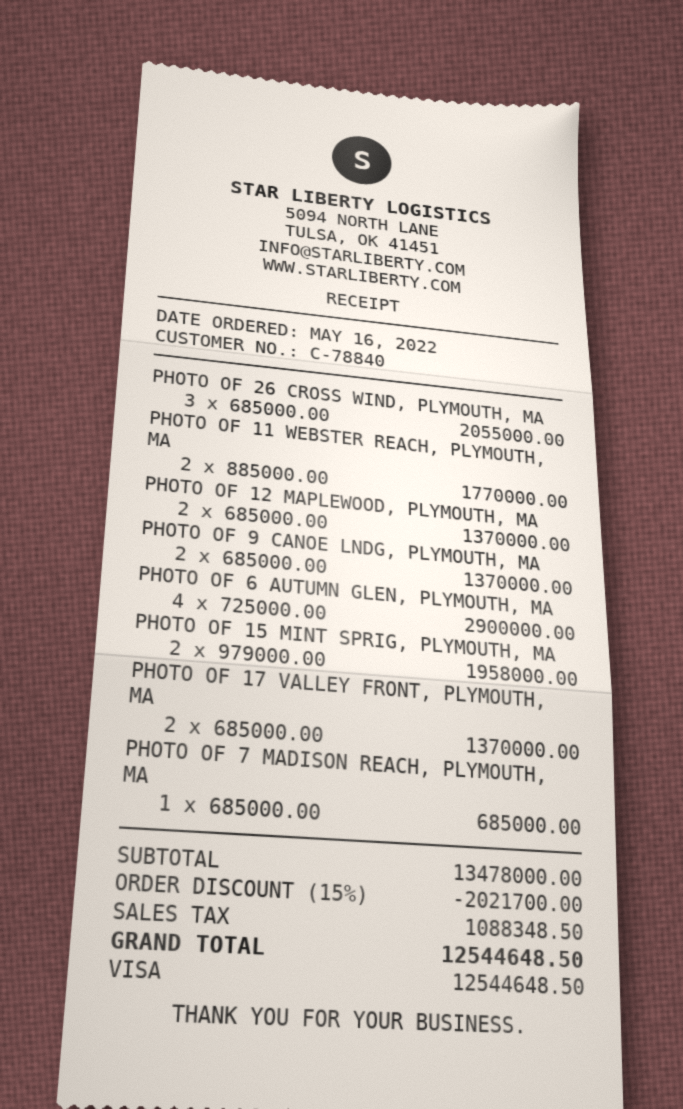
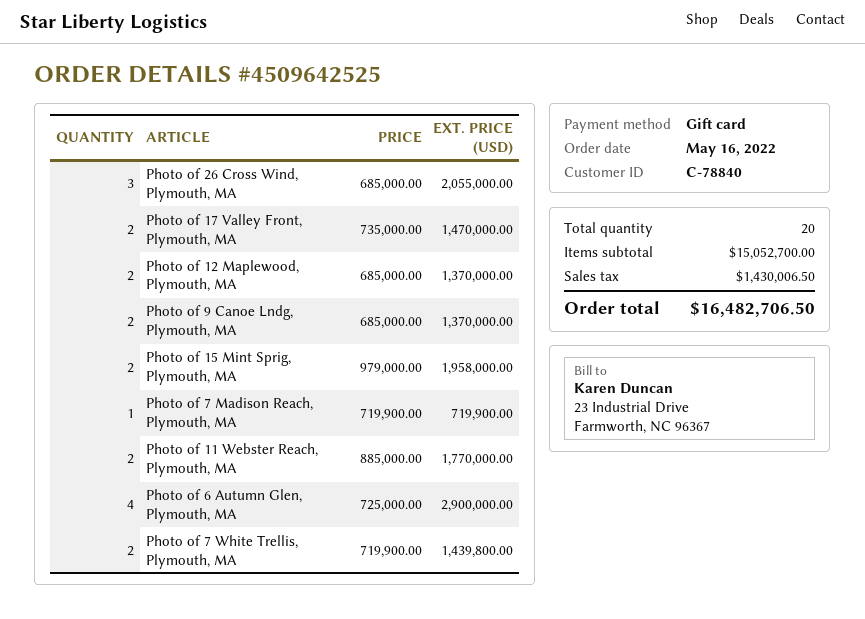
payment method: Visa -> gift card
PHOTO OF 17 VALLEY FRONT, PLYMOUTH, MA: 2 x 685000.00 = 1370000.00 -> 2 x 735000.00 = 1470000.00
PHOTO OF 7 MADISON REACH, PLYMOUTH, MA: 1 x 685000.00 = 685000.00 -> 1 x 719900.00 = 719900.00
Photo of 7 White Trellis, Plymouth, MA: none -> 2 x 719900.00 = 1439800.00
subtotal: 13478000.00 -> 15052700.00
discount: 15% = 2021700.00 -> none
tax: 1088348.50 -> 1430006.50
total: 12544648.50 -> 16482706.50

